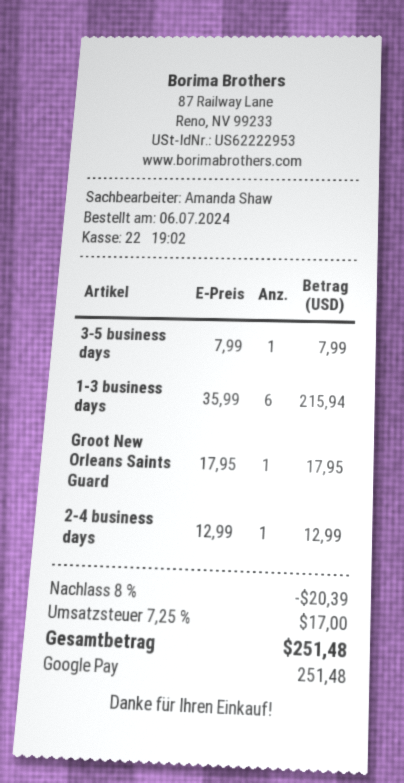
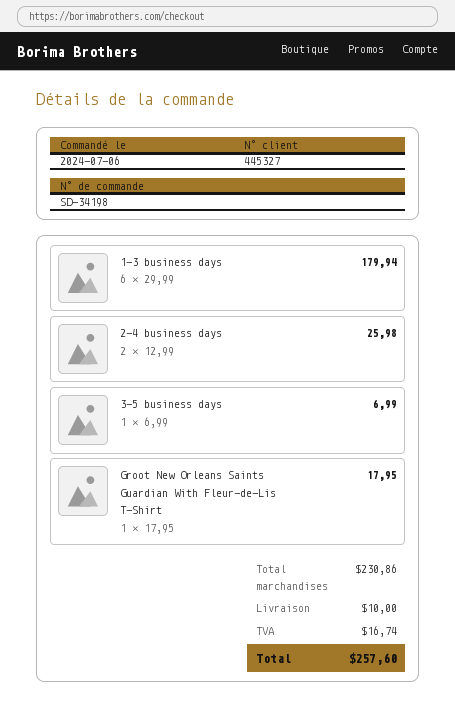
3-5 business days: 1 x 7.99 = 7.99 -> 1 x 6.99 = 6.99
1-3 business days: 6 x 35.99 = 215.94 -> 6 x 29.99 = 179.94
2-4 business days: 1 x 12.99 = 12.99 -> 2 x 12.99 = 25.98
discount: 8% = 20.39 -> none
shipping: none -> 10.00
tax: 17.00 -> 16.74
total: 251.48 -> 257.60

